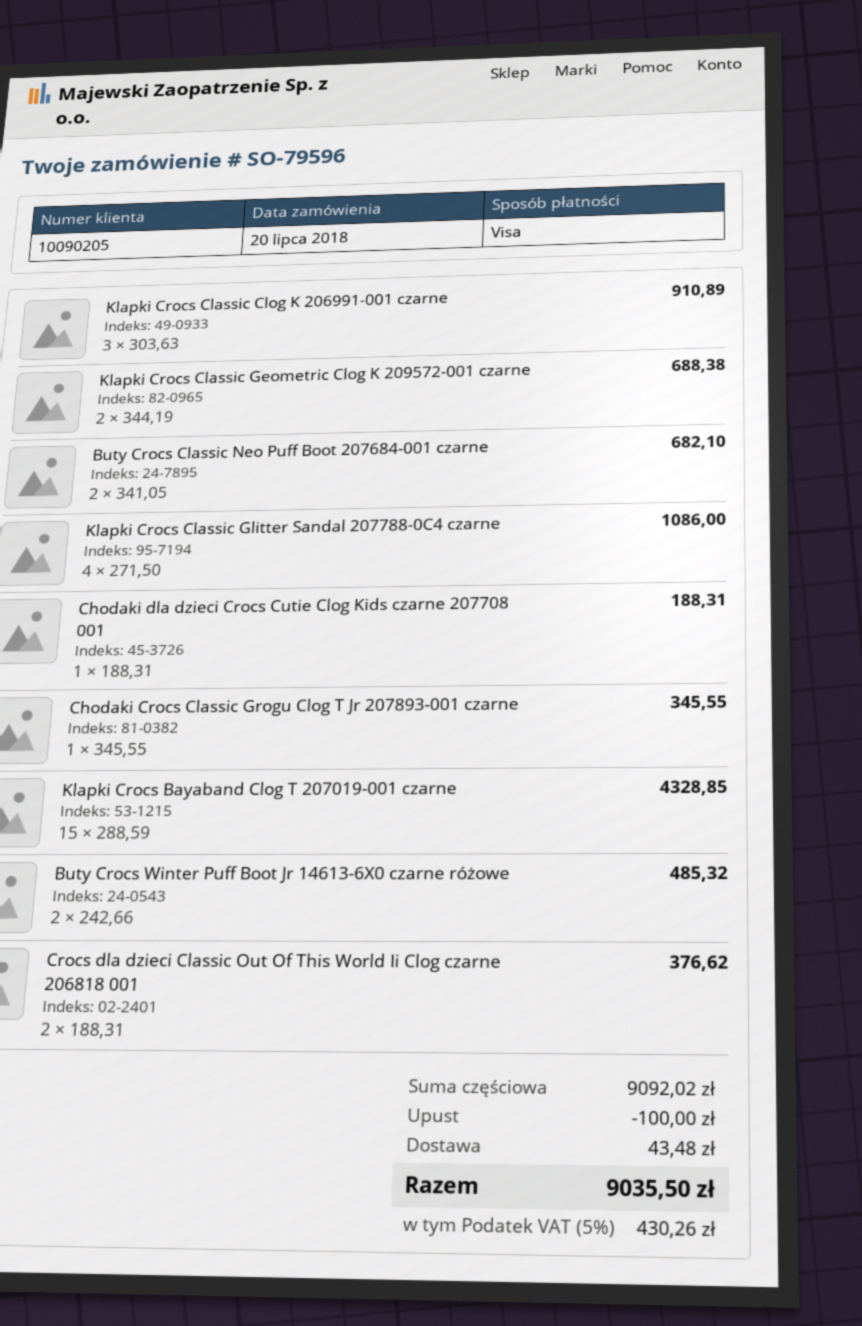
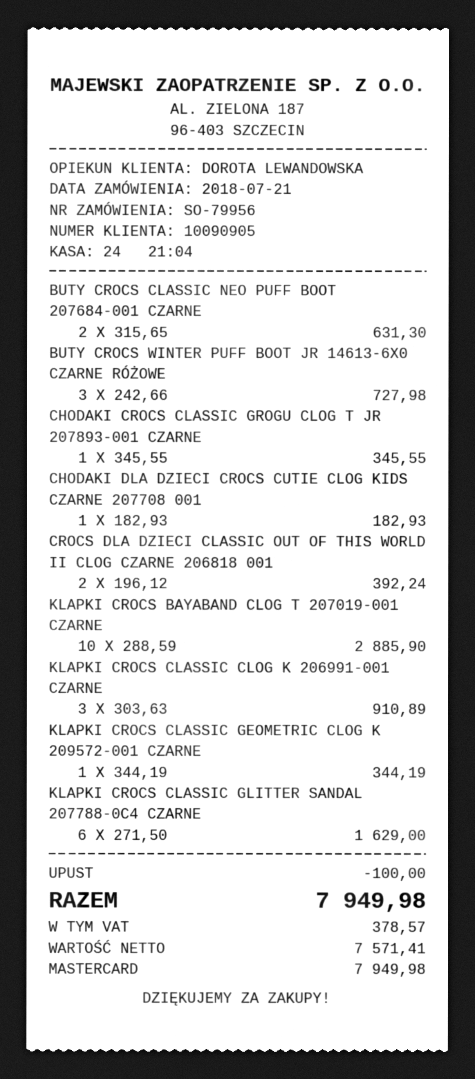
order number: SO-79596 -> SO-79956
order date: 2018-07-20 -> 2018-07-21
customer number: 10090205 -> 10090905
payment method: Visa -> Mastercard
Klapki Crocs Classic Geometric Clog K 209572-001 czarne: 2 x 344.19 = 688.38 -> 1 x 344.19 = 344.19
Buty Crocs Classic Neo Puff Boot 207684-001 czarne: 2 x 341.05 = 682.10 -> 2 x 315.65 = 631.30
Klapki Crocs Classic Glitter Sandal 207788-0C4 czarne: 4 x 271.50 = 1086.00 -> 6 x 271.50 = 1629.00
Chodaki dla dzieci Crocs Cutie Clog Kids czarne 207708 001: 1 x 188.31 = 188.31 -> 1 x 182.93 = 182.93
Klapki Crocs Bayaband Clog T 207019-001 czarne: 15 x 288.59 = 4328.85 -> 10 x 288.59 = 2885.90
Buty Crocs Winter Puff Boot Jr 14613-6X0 czarne różowe: 2 x 242.66 = 485.32 -> 3 x 242.66 = 727.98
Crocs dla dzieci Classic Out Of This World Ii Clog czarne 206818 001: 2 x 188.31 = 376.62 -> 2 x 196.12 = 392.24
shipping: 43.48 -> none
tax: 430.26 -> 378.57
total: 9035.50 -> 7949.98

